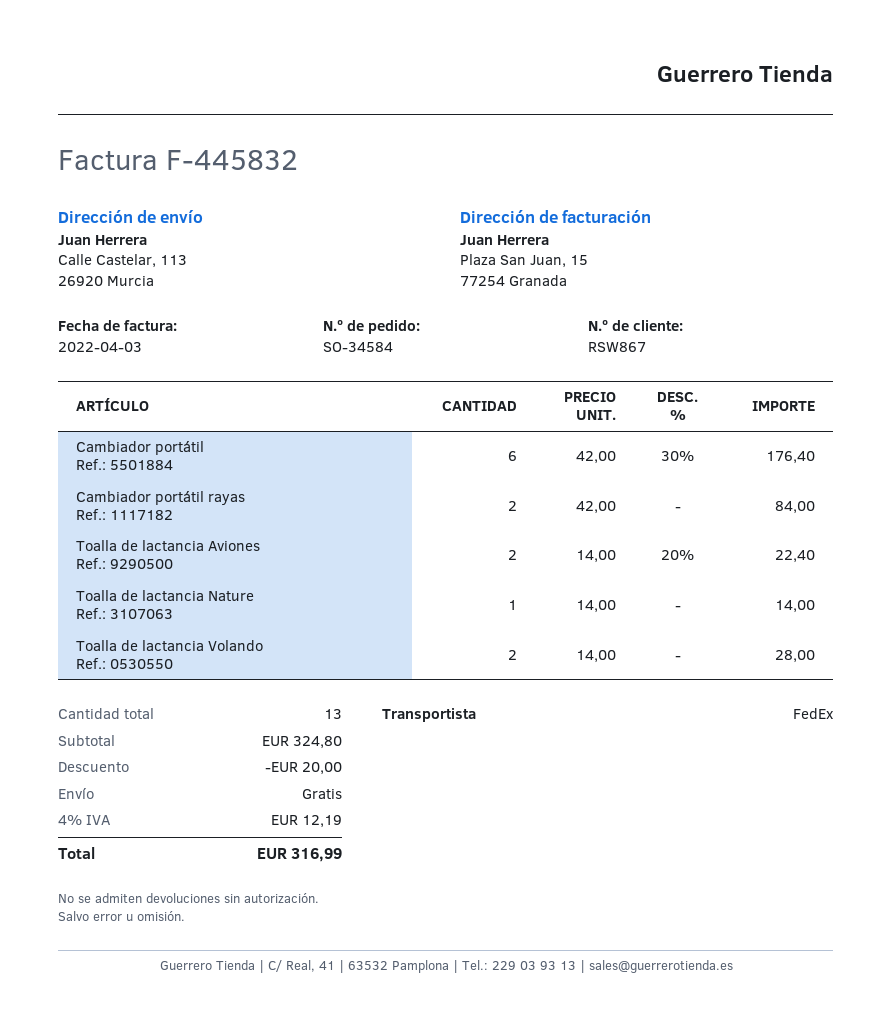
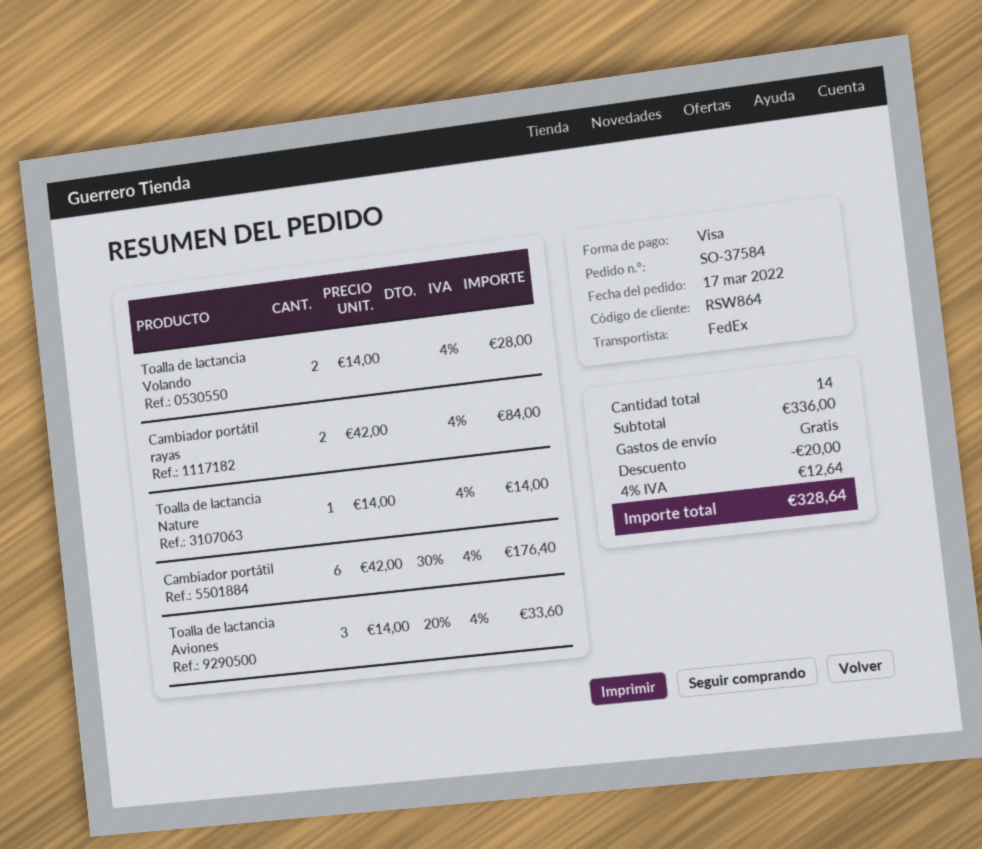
order number: SO-34584 -> SO-37584
customer number: RSW867 -> RSW864
Toalla de lactancia Aviones: 2 x 14.00 - 20% = 22.40 -> 3 x 14.00 - 20% = 33.60
total quantity: 13 -> 14
subtotal: 324.80 -> 336.00
tax: 4% = 12.19 -> 4% = 12.64
total: 316.99 -> 328.64

